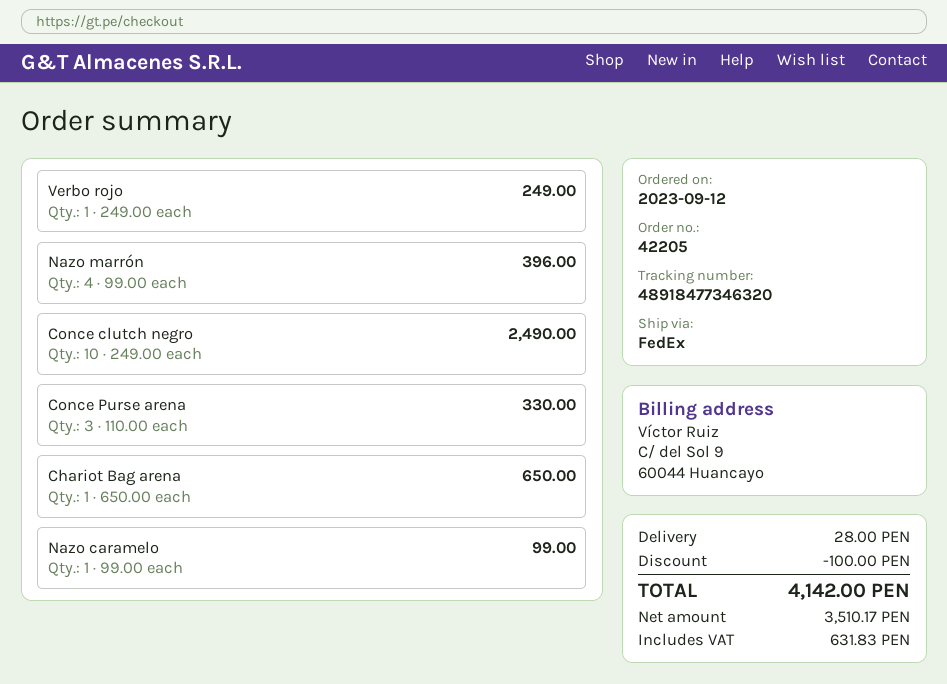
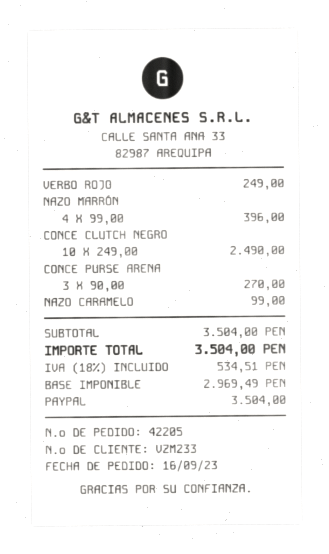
order date: 2023-09-12 -> 2023-09-16
Conce Purse arena: 3 x 110.00 = 330.00 -> 3 x 90.00 = 270.00
Chariot Bag arena: 1 x 650.00 = 650.00 -> none
discount: 100.00 -> none
shipping: 28.00 -> none
net: 3510.17 -> 2969.49
tax: 631.83 -> 534.51
total: 4142.00 -> 3504.00

